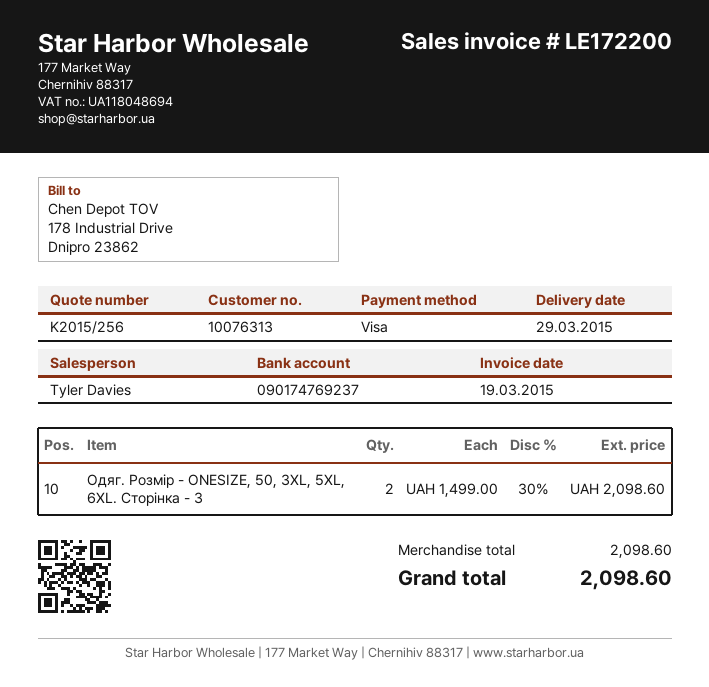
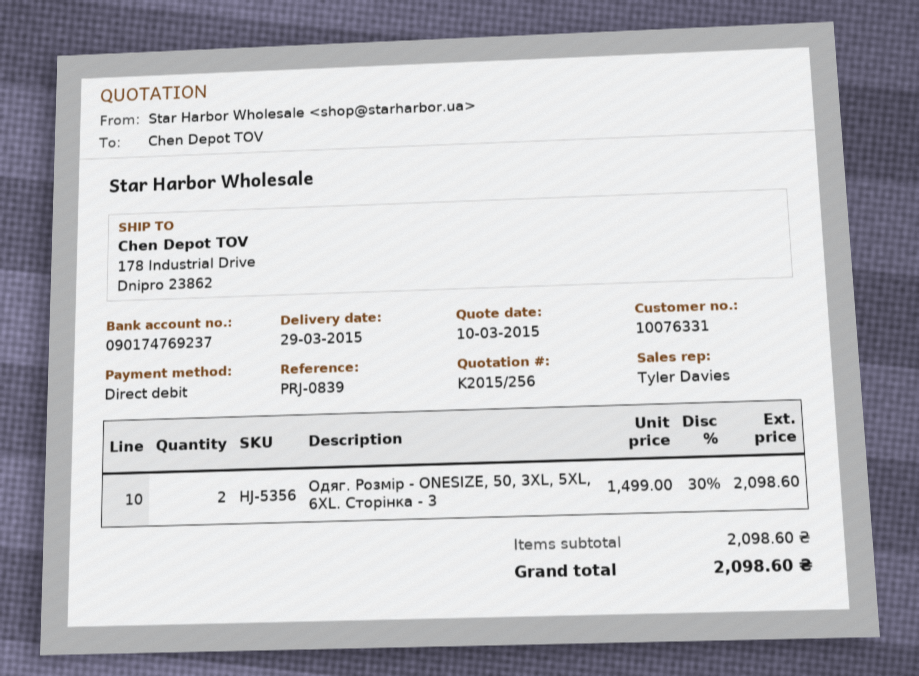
customer number: 10076313 -> 10076331
payment method: Visa -> direct debit

